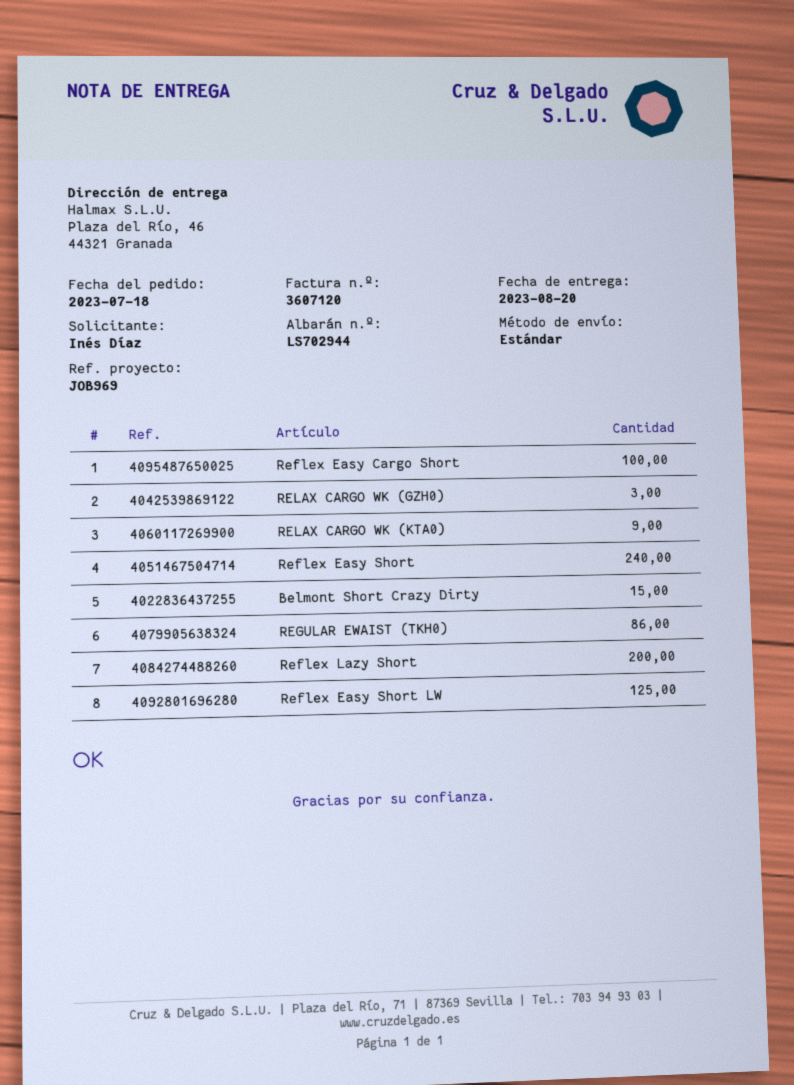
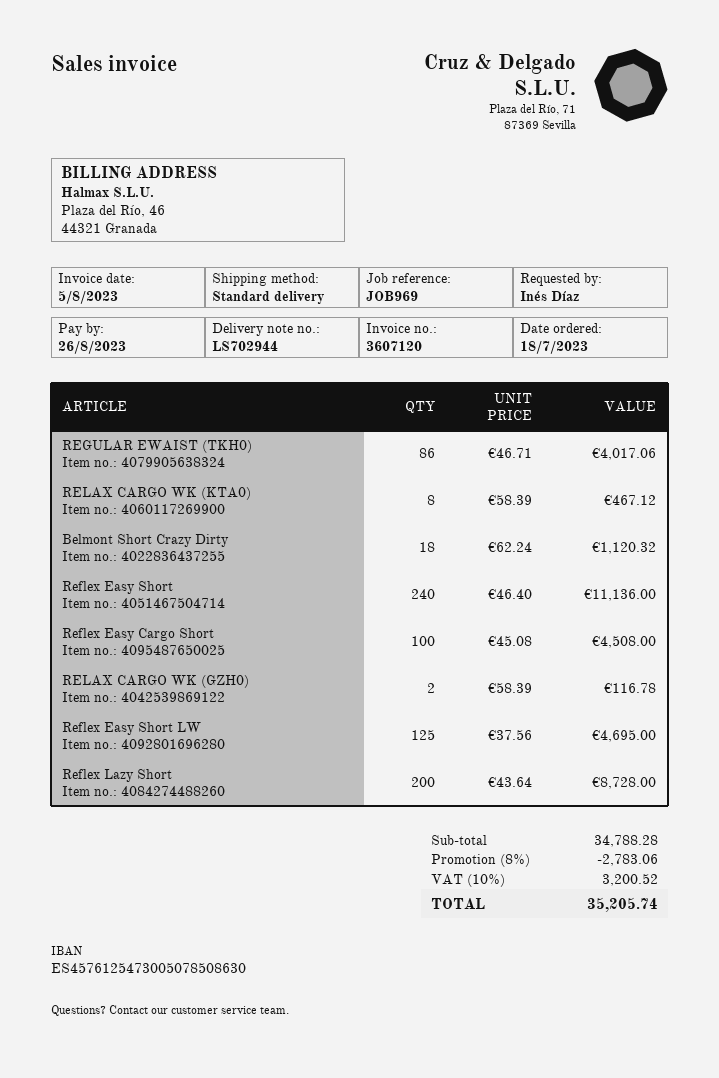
RELAX CARGO WK (GZH0): 3 -> 2
RELAX CARGO WK (KTA0): 9 -> 8
Belmont Short Crazy Dirty: 15 -> 18

